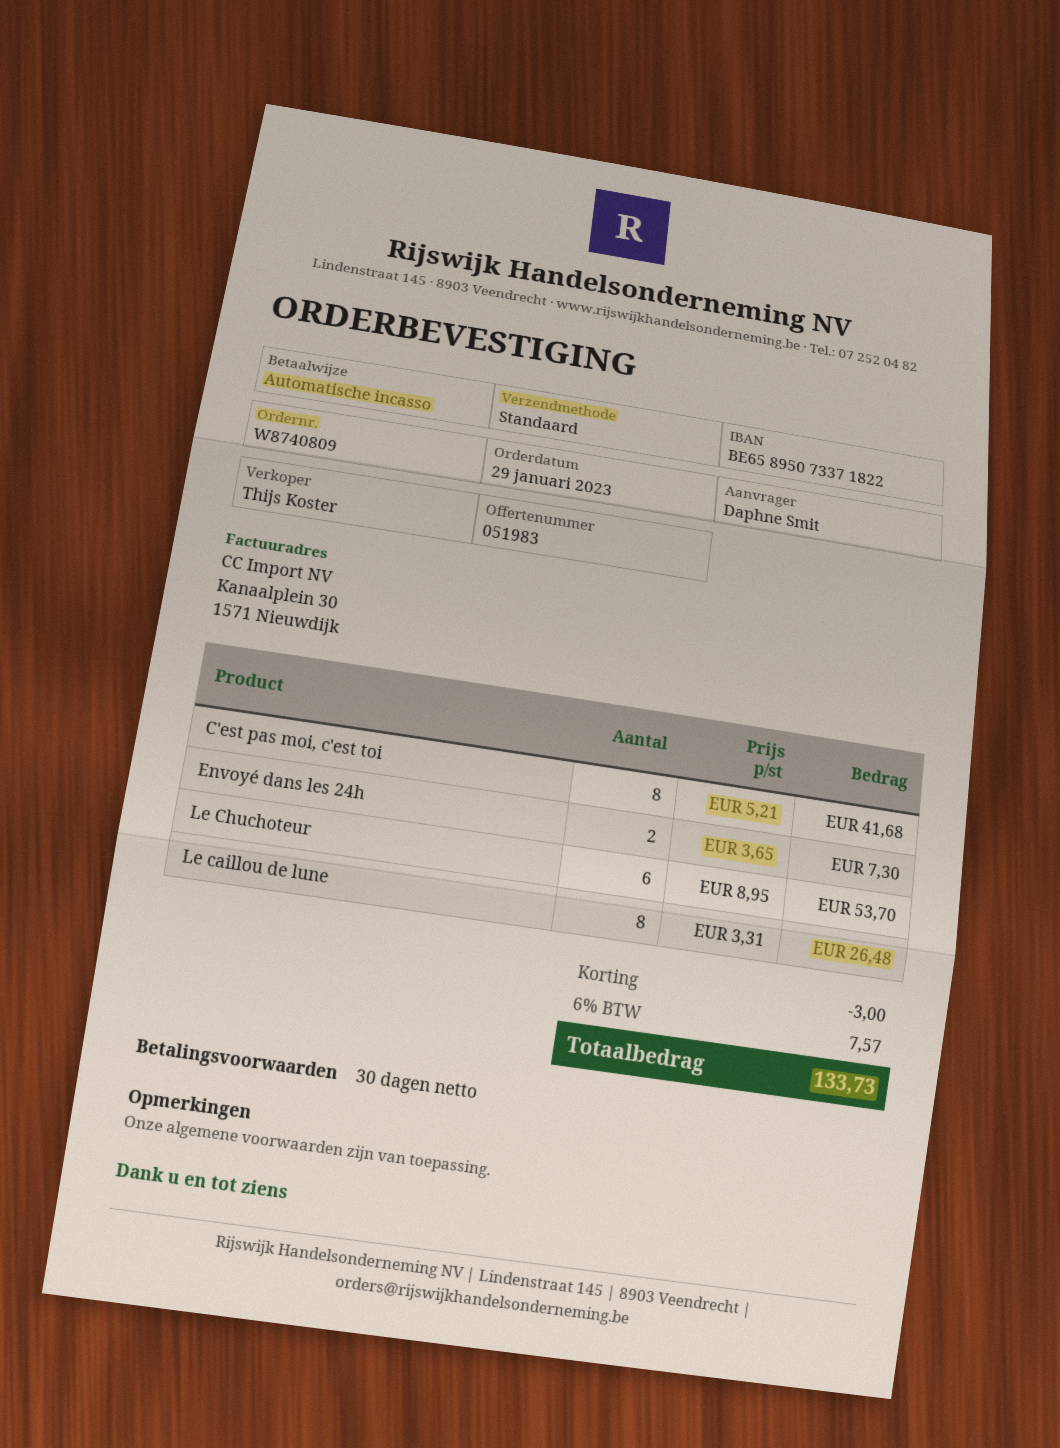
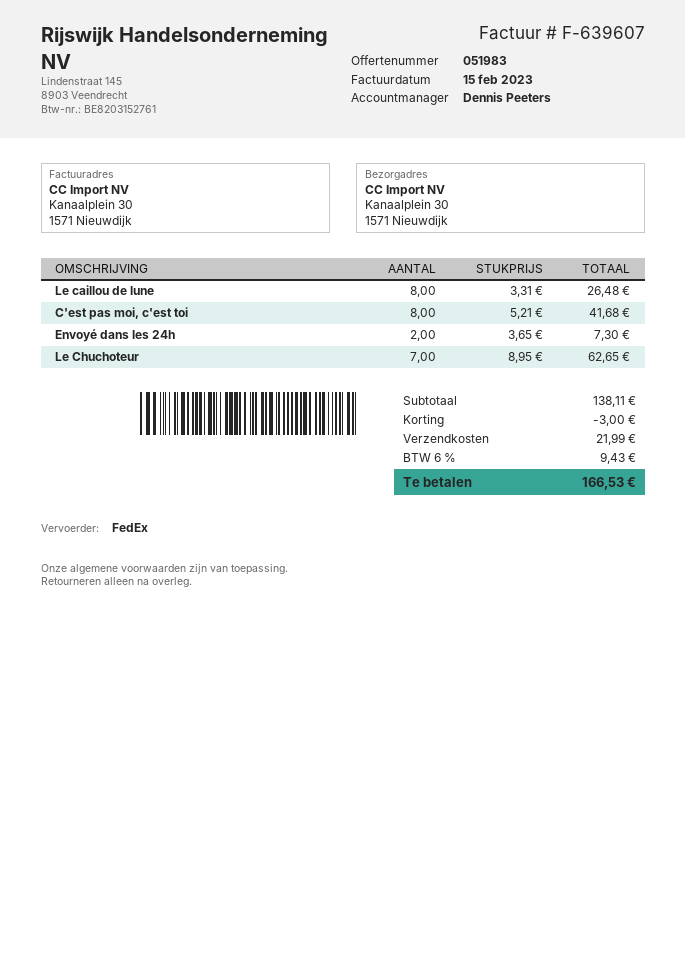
sales rep: Thijs Koster -> Dennis Peeters
shipping method: standard -> FedEx
Le Chuchoteur: 6 x 8.95 = 53.70 -> 7 x 8.95 = 62.65
shipping: none -> 21.99
tax: 6% = 7.57 -> 6% = 9.43
total: 133.73 -> 166.53

